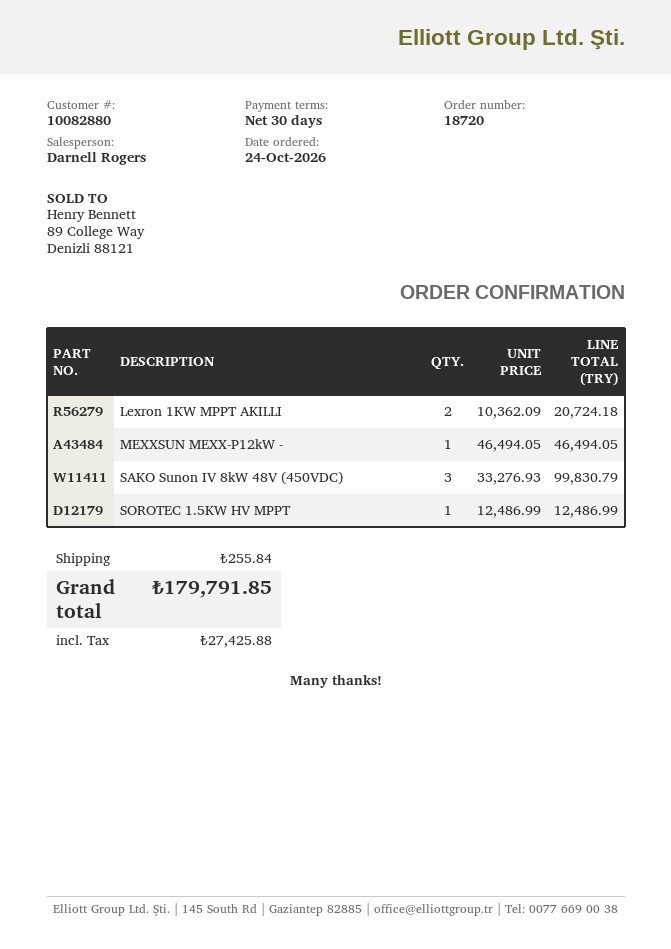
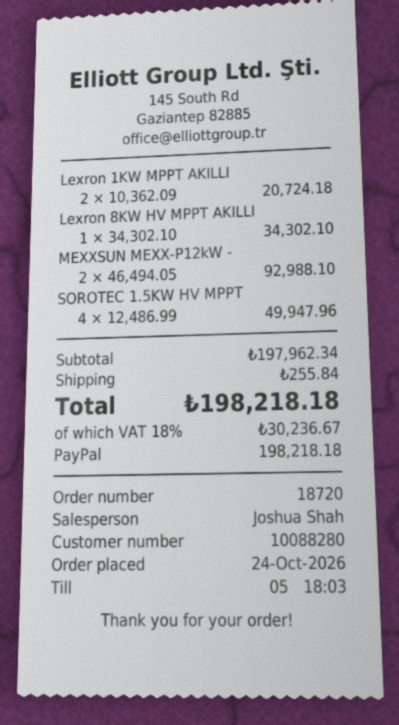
customer number: 10082880 -> 10088280
sales rep: Darnell Rogers -> Joshua Shah
MEXXSUN MEXX-P12kW -: 1 x 46494.05 = 46494.05 -> 2 x 46494.05 = 92988.10
SAKO Sunon IV 8kW 48V (450VDC): 3 x 33276.93 = 99830.79 -> none
SOROTEC 1.5KW HV MPPT: 1 x 12486.99 = 12486.99 -> 4 x 12486.99 = 49947.96
Lexron 8KW HV MPPT AKILLI: none -> 1 x 34302.10 = 34302.10
tax: 27425.88 -> 30236.67
total: 179791.85 -> 198218.18

